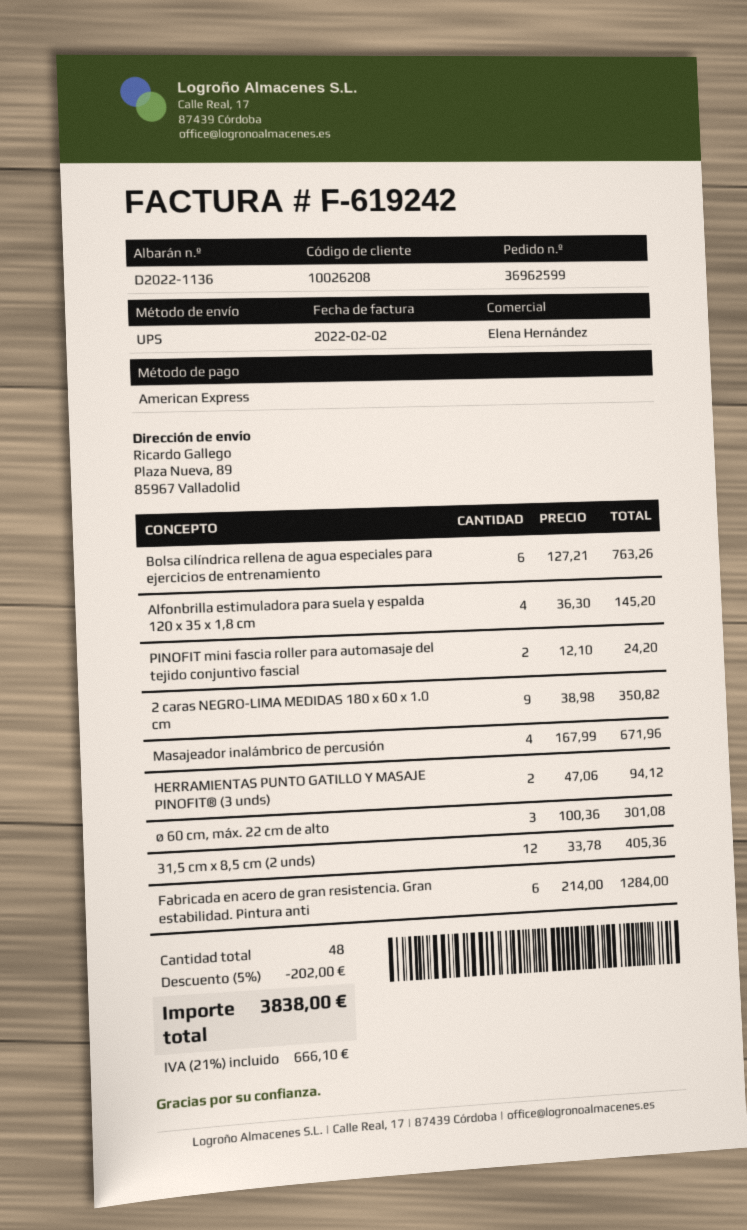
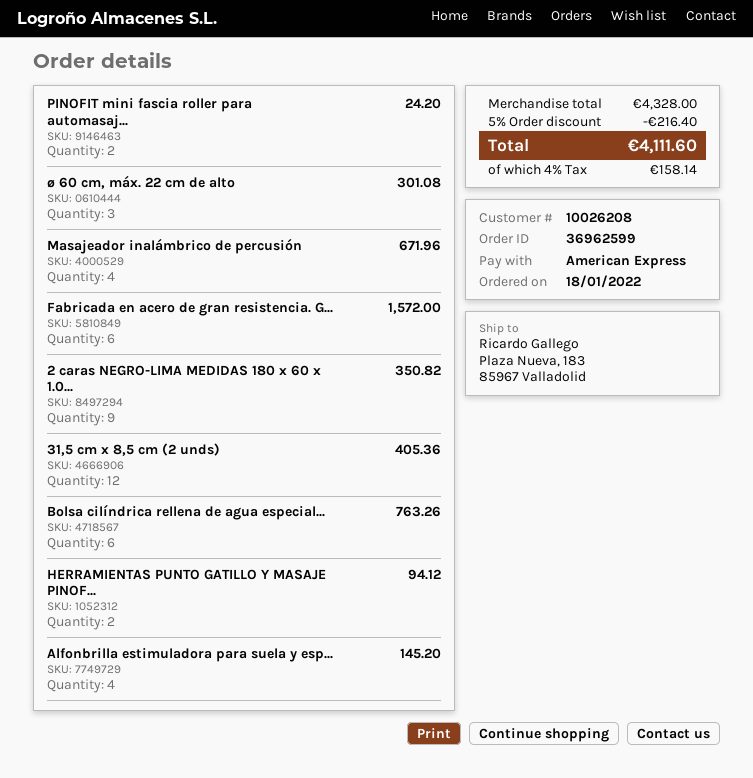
ship to: Plaza Nueva, 89, 85967 Valladolid -> Plaza Nueva, 183, 85967 Valladolid
Fabricada en acero de gran resistencia. Gran estabilidad. Pintura anti: 6 for 1284.00 -> 6 for 1572.00
discount: 5% = 202.00 -> 5% = 216.40
tax: 21% = 666.10 -> 4% = 158.14
total: 3838.00 -> 4111.60

